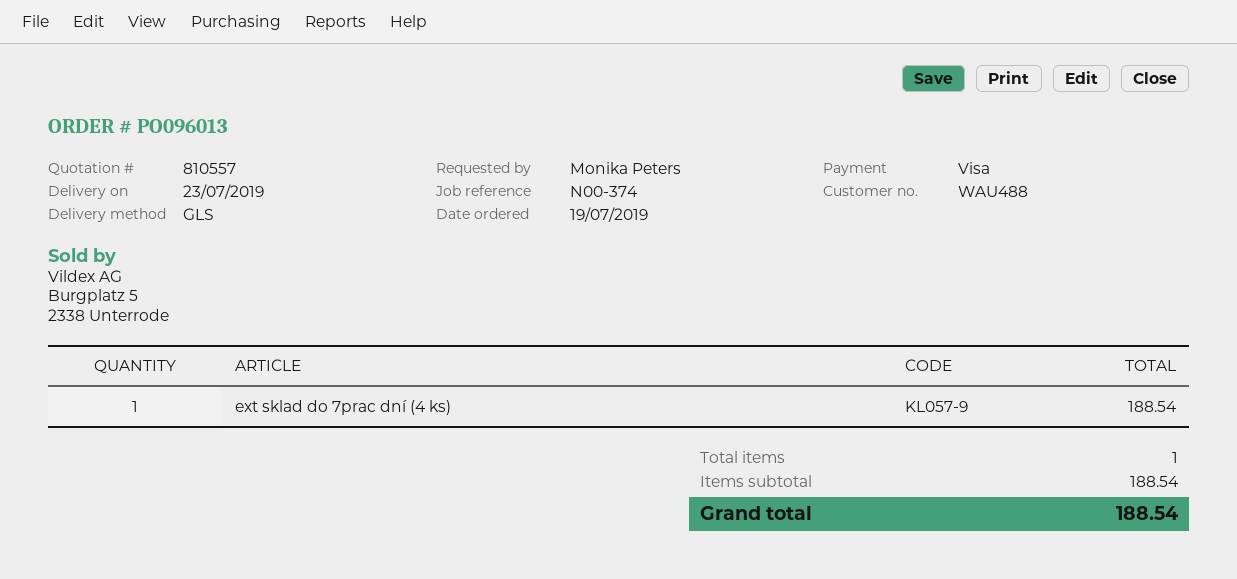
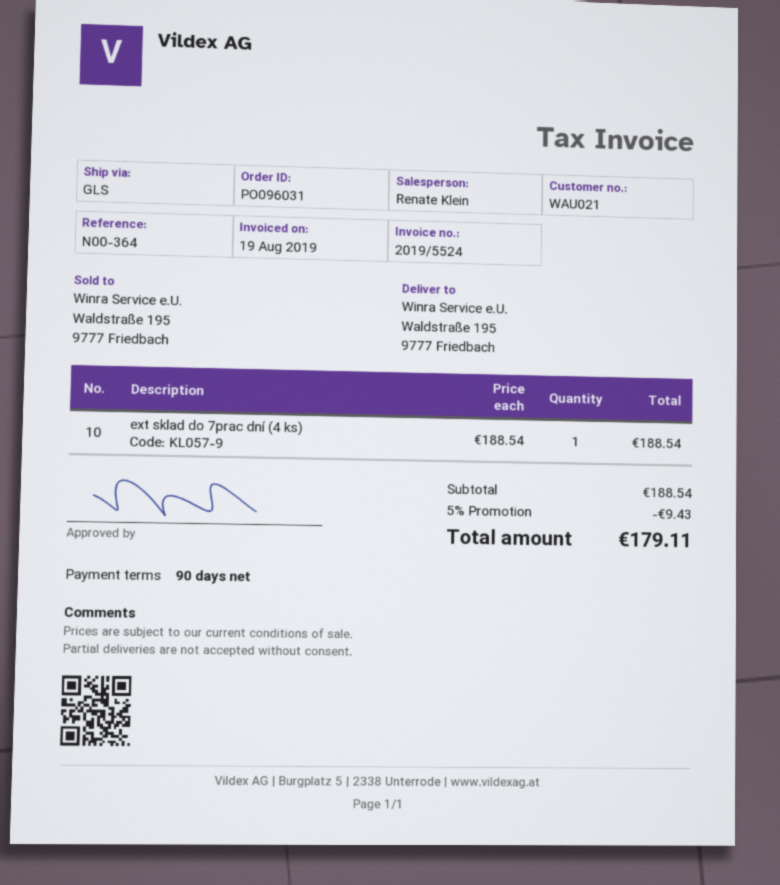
order number: PO096013 -> PO096031
customer number: WAU488 -> WAU021
reference: N00-374 -> N00-364
discount: none -> 5% = 9.43
total: 188.54 -> 179.11

